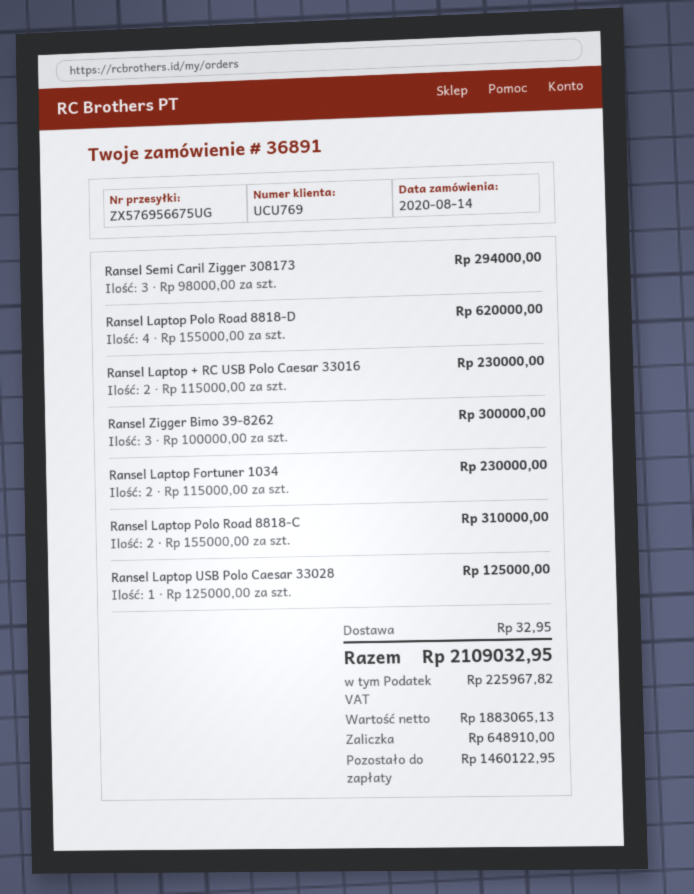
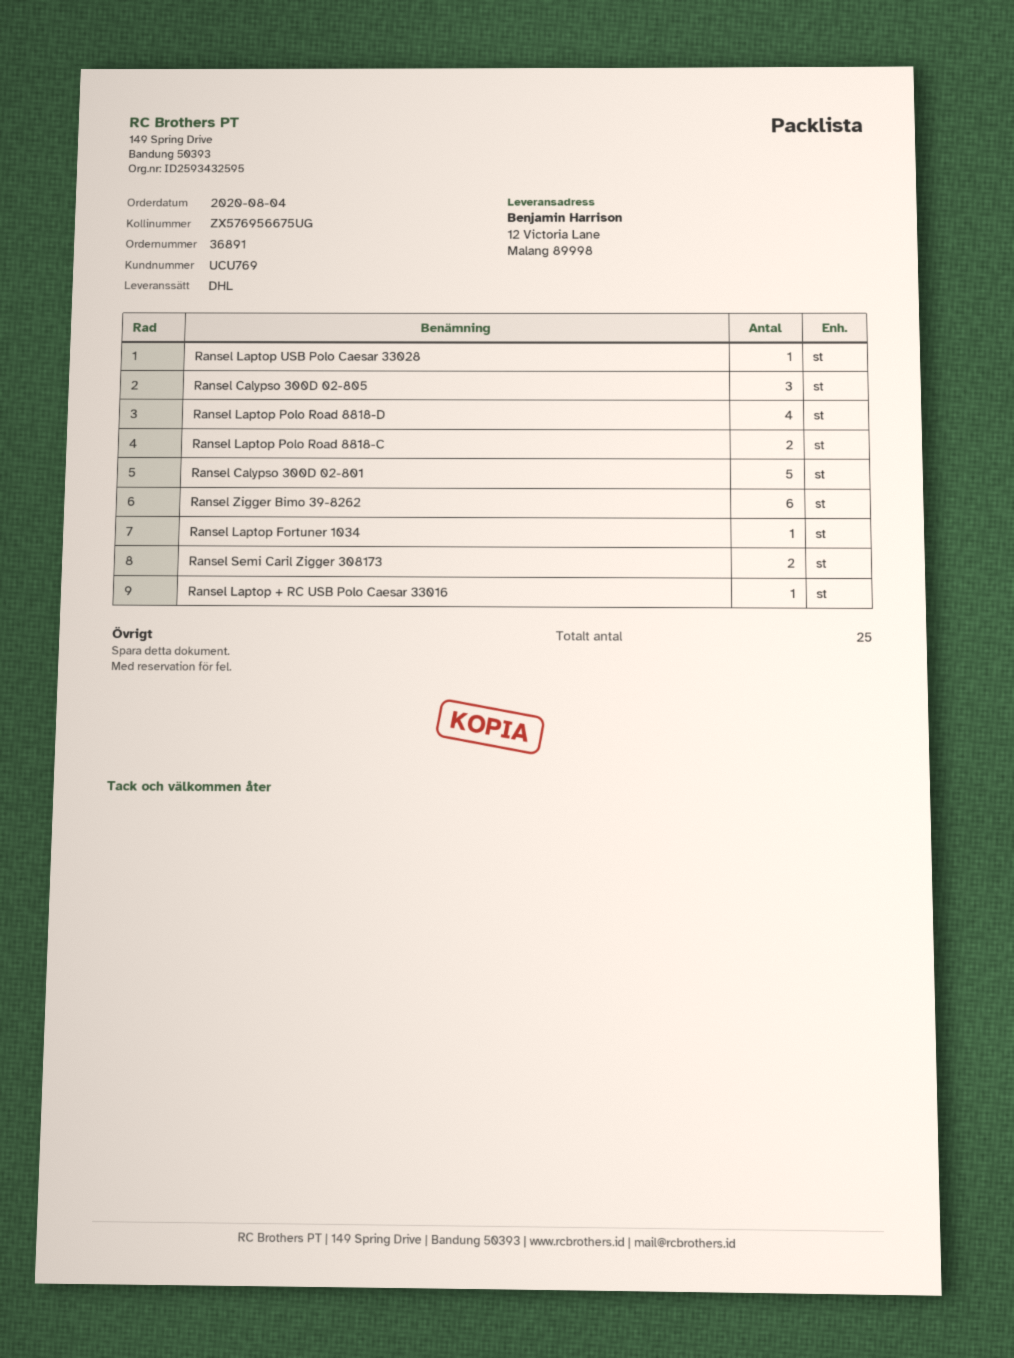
order date: 2020-08-14 -> 2020-08-04
Ransel Semi Caril Zigger 308173: 3 -> 2
Ransel Laptop + RC USB Polo Caesar 33016: 2 -> 1
Ransel Zigger Bimo 39-8262: 3 -> 6
Ransel Laptop Fortuner 1034: 2 -> 1
Ransel Calypso 300D 02-805: none -> 3
Ransel Calypso 300D 02-801: none -> 5

